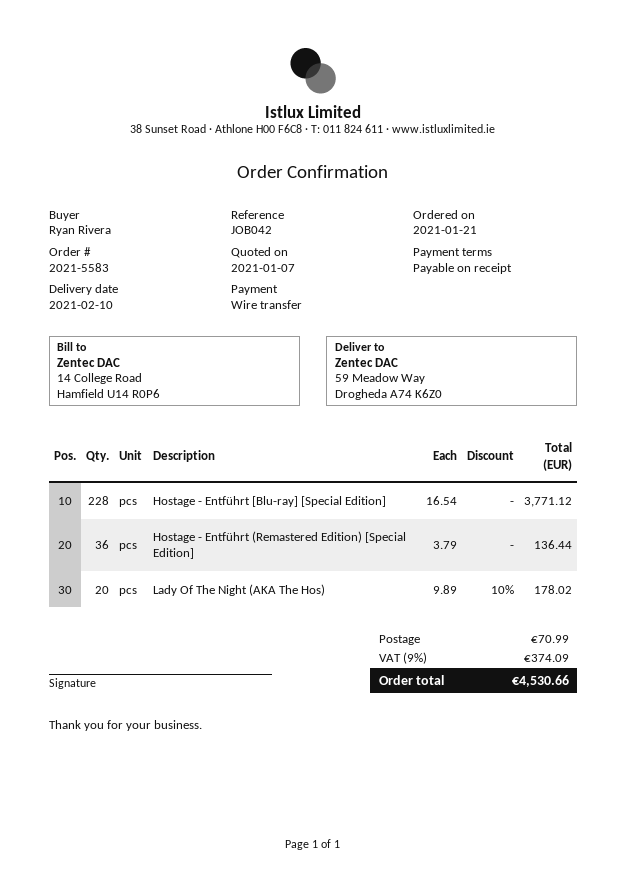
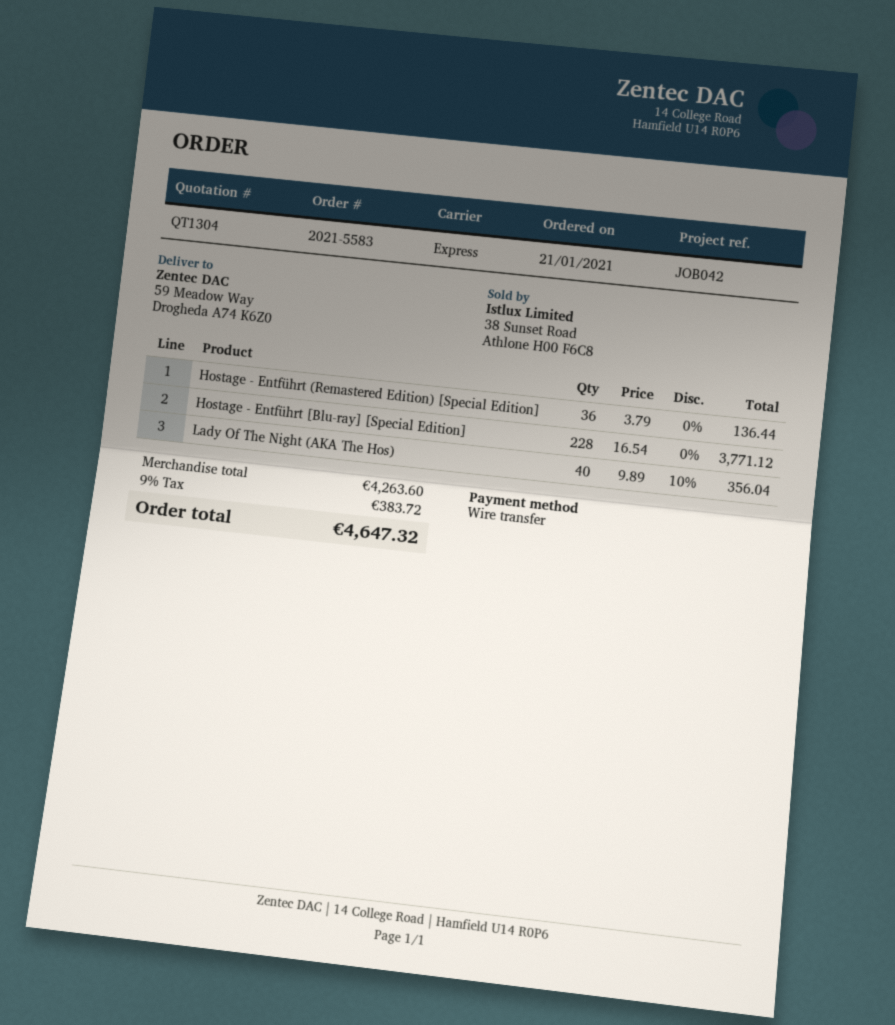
Lady Of The Night (AKA The Hos): 20 x 9.89 - 10% = 178.02 -> 40 x 9.89 - 10% = 356.04
shipping: 70.99 -> none
tax: 9% = 374.09 -> 9% = 383.72
total: 4530.66 -> 4647.32

